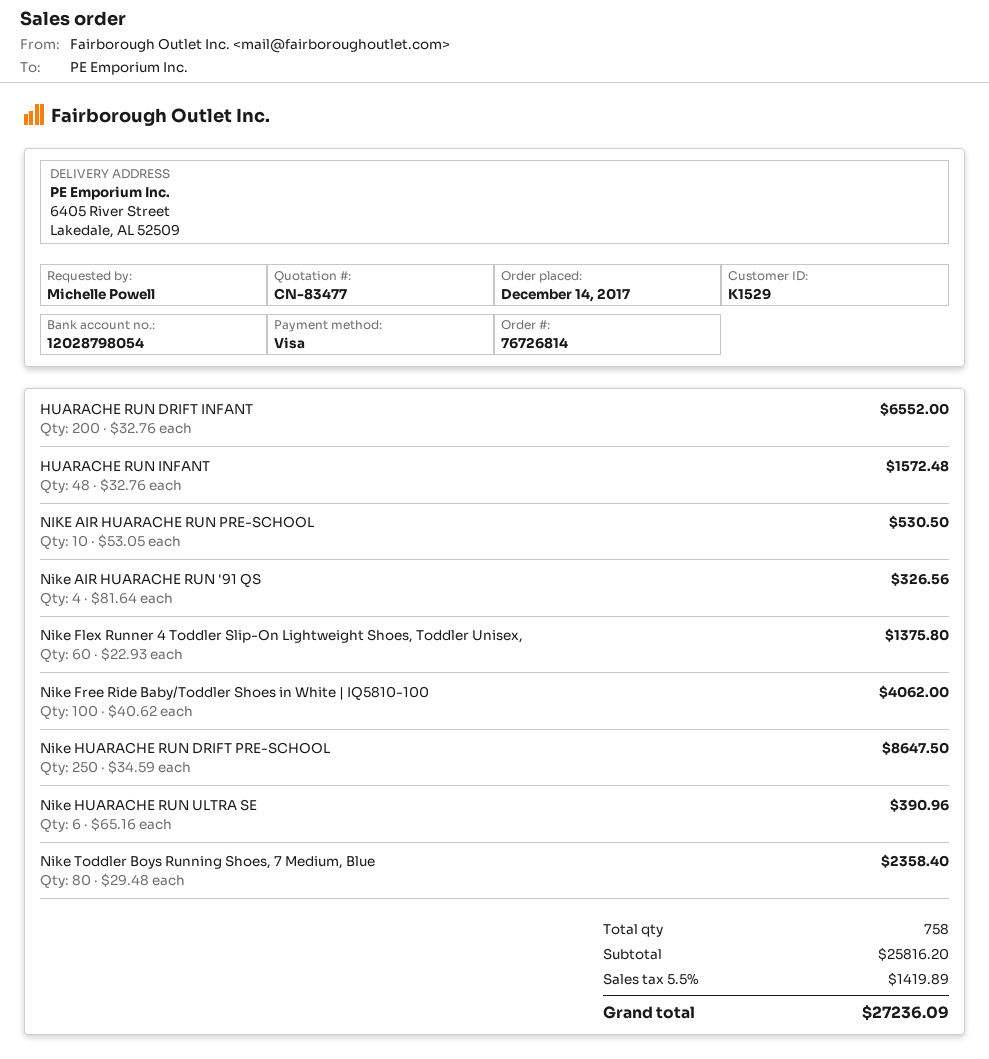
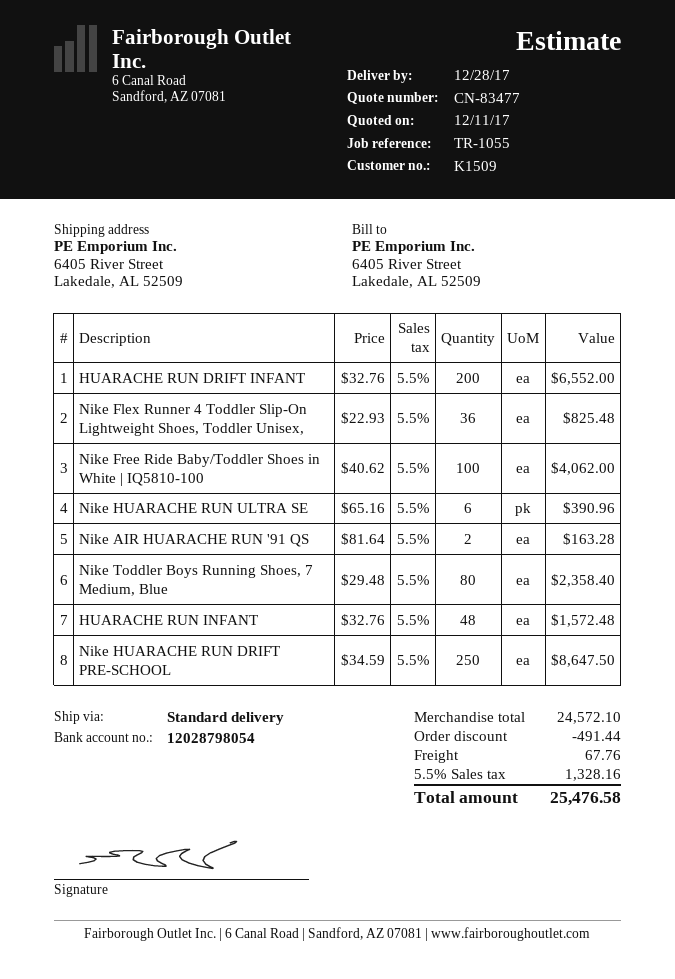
customer number: K1529 -> K1509
NIKE AIR HUARACHE RUN PRE-SCHOOL: 10 x 53.05 = 530.50 -> none
Nike AIR HUARACHE RUN '91 QS: 4 x 81.64 = 326.56 -> 2 x 81.64 = 163.28
Nike Flex Runner 4 Toddler Slip-On Lightweight Shoes, Toddler Unisex,: 60 x 22.93 = 1375.80 -> 36 x 22.93 = 825.48
subtotal: 25816.20 -> 24572.10
discount: none -> 491.44
shipping: none -> 67.76
tax: 5.5% = 1419.89 -> 5.5% = 1328.16
total: 27236.09 -> 25476.58

